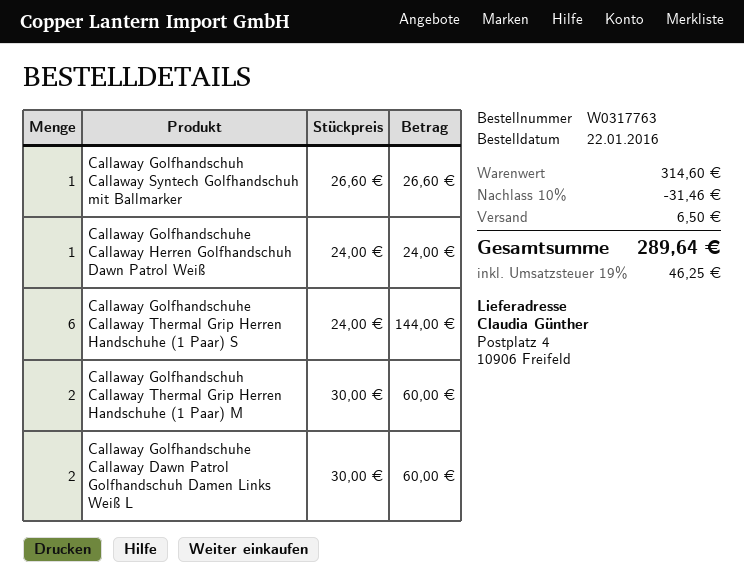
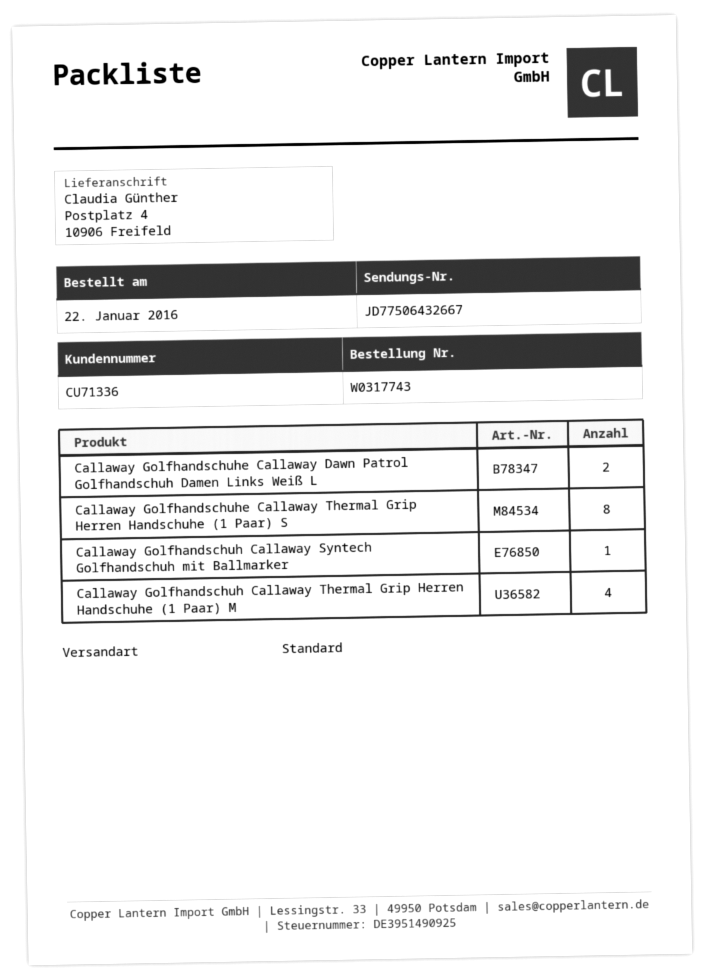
order number: W0317763 -> W0317743
Callaway Golfhandschuhe Callaway Herren Golfhandschuh Dawn Patrol Weiß: 1 -> none
Callaway Golfhandschuhe Callaway Thermal Grip Herren Handschuhe (1 Paar) S: 6 -> 8
Callaway Golfhandschuh Callaway Thermal Grip Herren Handschuhe (1 Paar) M: 2 -> 4

